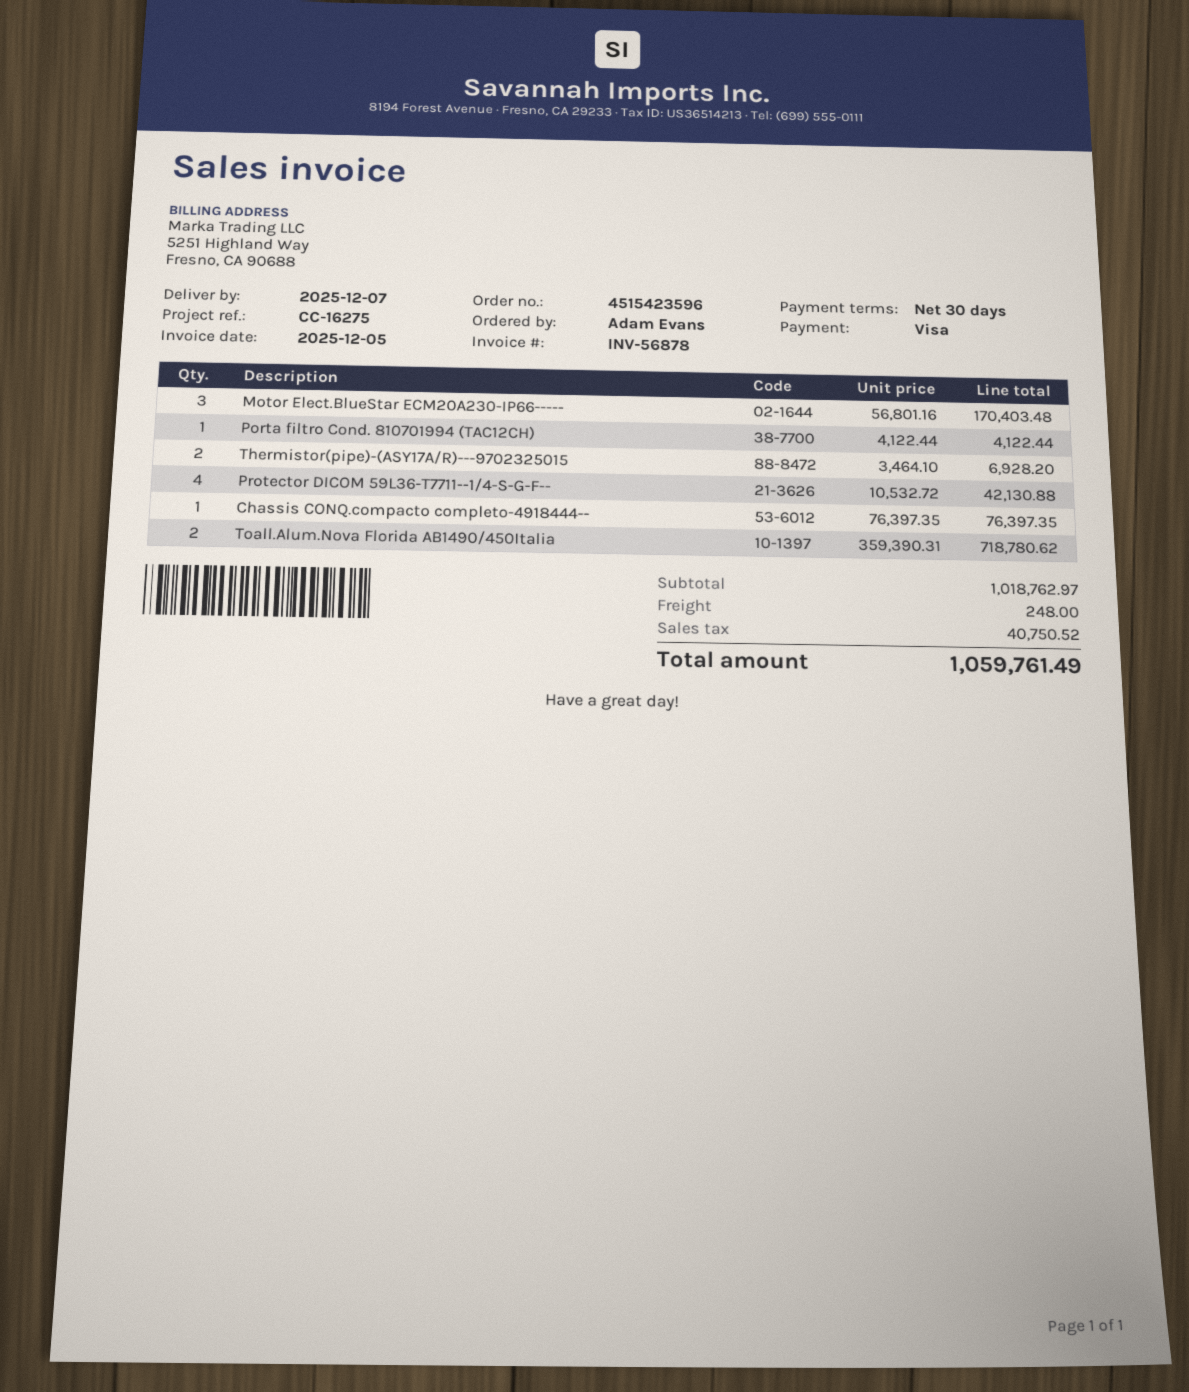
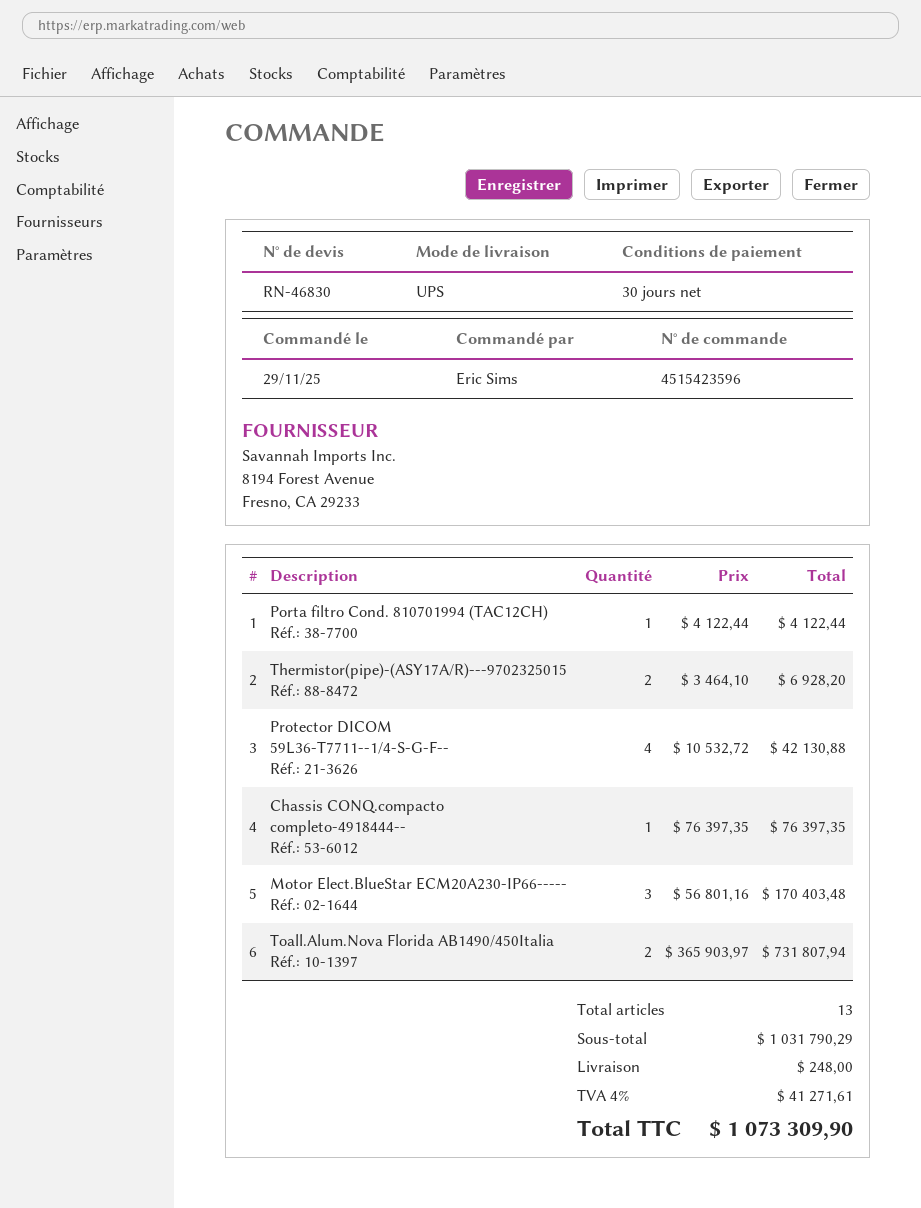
ordered by: Adam Evans -> Eric Sims
Toall.Alum.Nova Florida AB1490/450Italia: 2 x 359390.31 = 718780.62 -> 2 x 365903.97 = 731807.94
subtotal: 1018762.97 -> 1031790.29
tax: 40750.52 -> 41271.61
total: 1059761.49 -> 1073309.90

